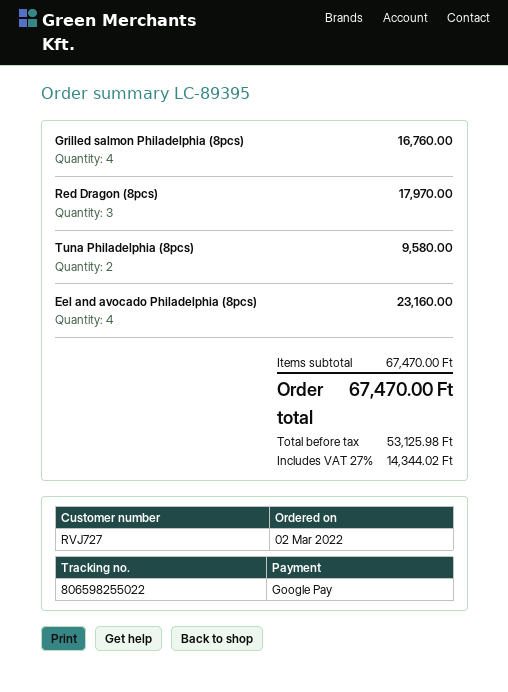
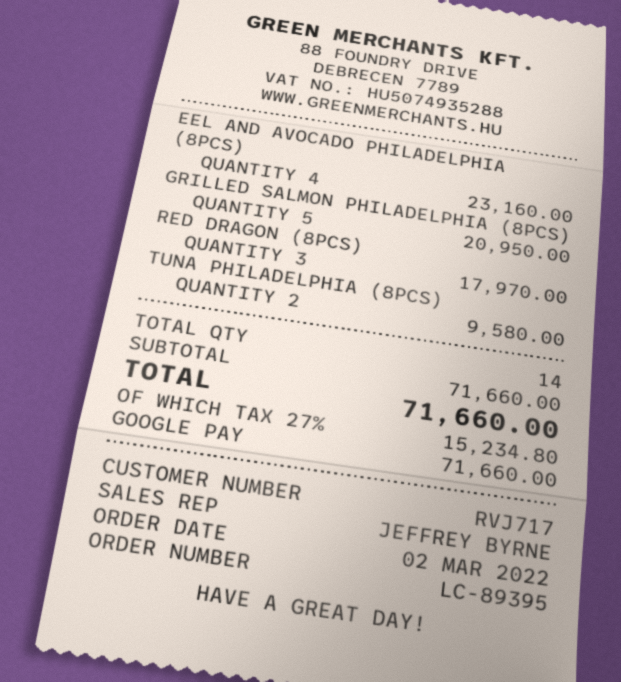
customer number: RVJ727 -> RVJ717
Grilled salmon Philadelphia (8pcs): 4 for 16760.00 -> 5 for 20950.00
subtotal: 67470.00 -> 71660.00
tax: 27% = 14344.02 -> 27% = 15234.80
total: 67470.00 -> 71660.00

